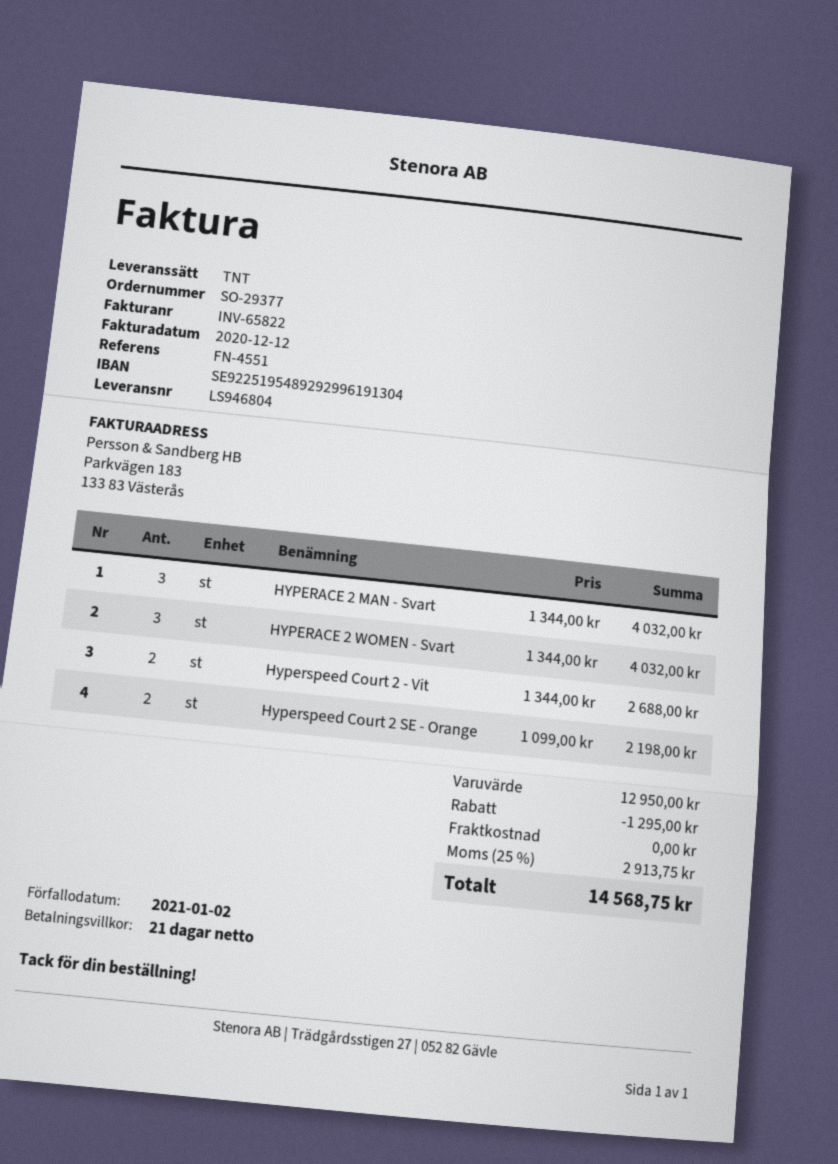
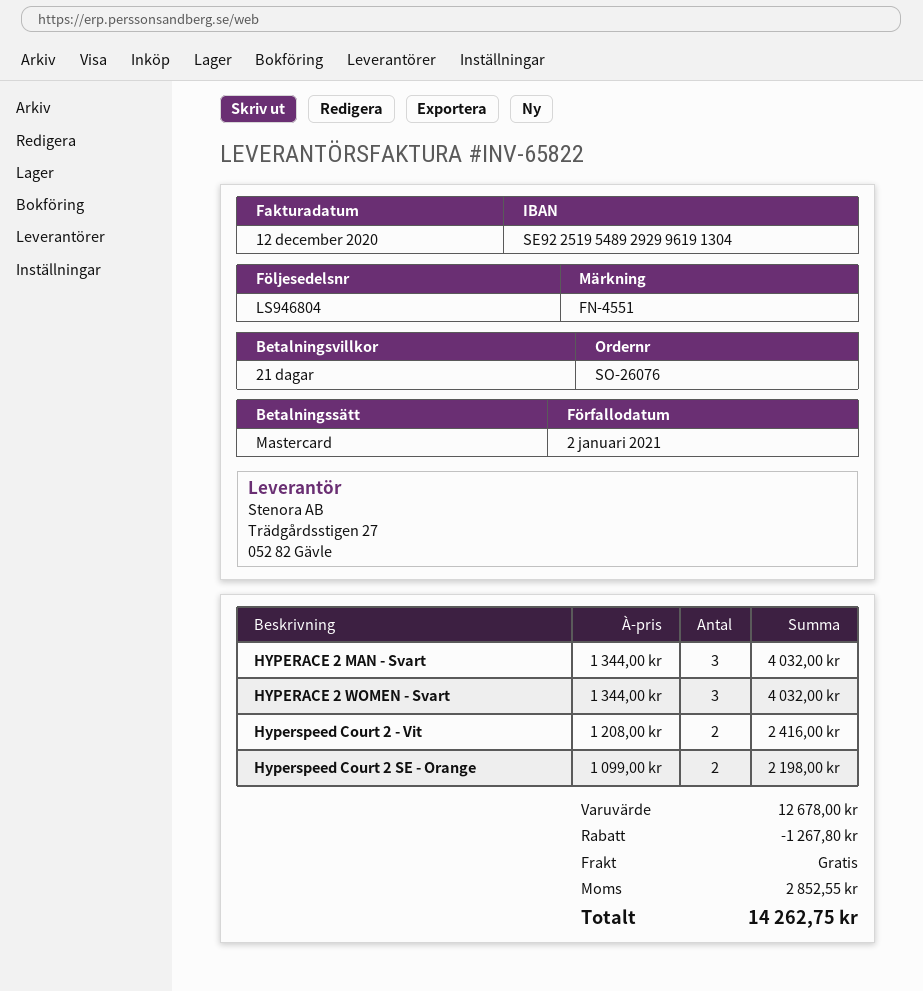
order number: SO-29377 -> SO-26076
Hyperspeed Court 2 - Vit: 2 x 1344.00 = 2688.00 -> 2 x 1208.00 = 2416.00
subtotal: 12950.00 -> 12678.00
discount: 1295.00 -> 1267.80
tax: 2913.75 -> 2852.55
total: 14568.75 -> 14262.75

